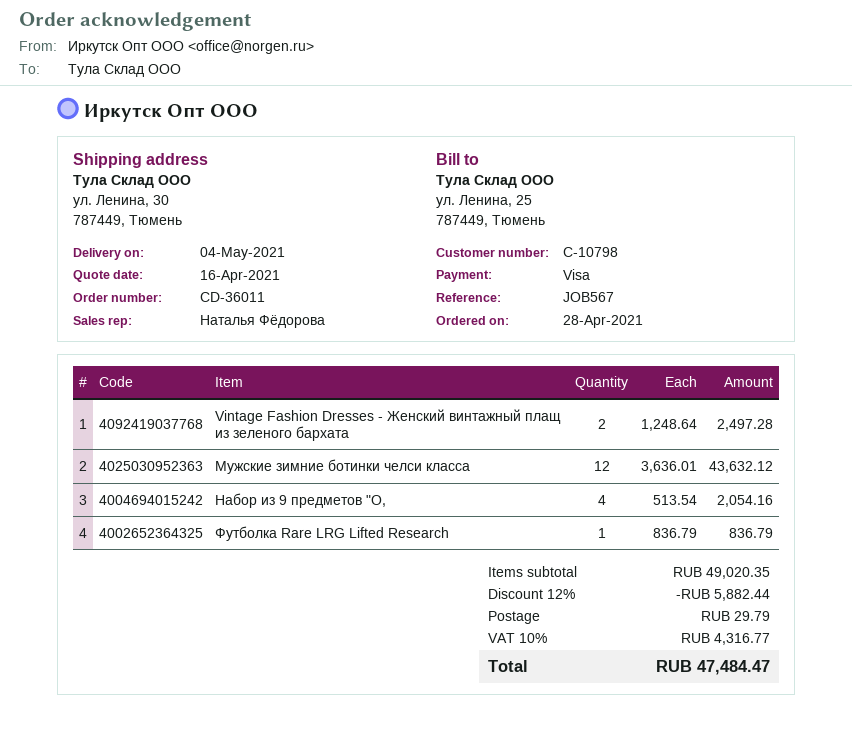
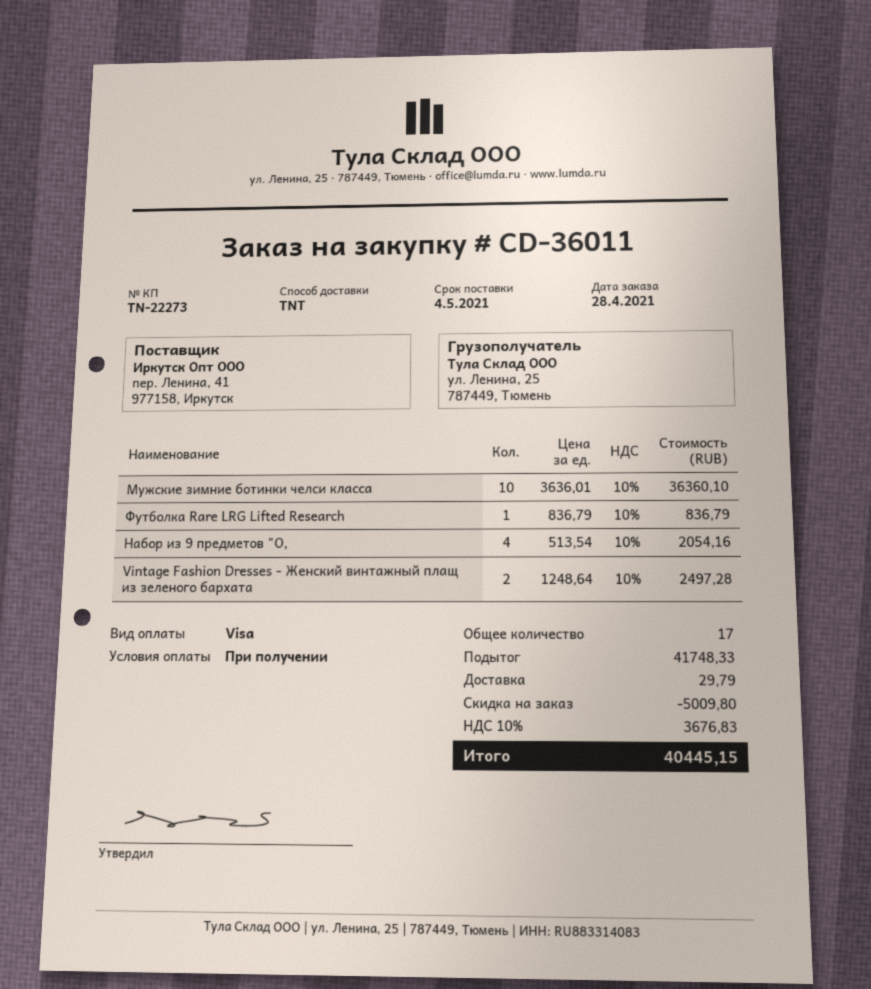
ship to: ул. Ленина, 30, 787449, Тюмень -> ул. Ленина, 25, 787449, Тюмень
Мужские зимние ботинки челси класса: 12 x 3636.01 = 43632.12 -> 10 x 3636.01 = 36360.10
subtotal: 49020.35 -> 41748.33
discount: 5882.44 -> 5009.80
tax: 10% = 4316.77 -> 10% = 3676.83
total: 47484.47 -> 40445.15

